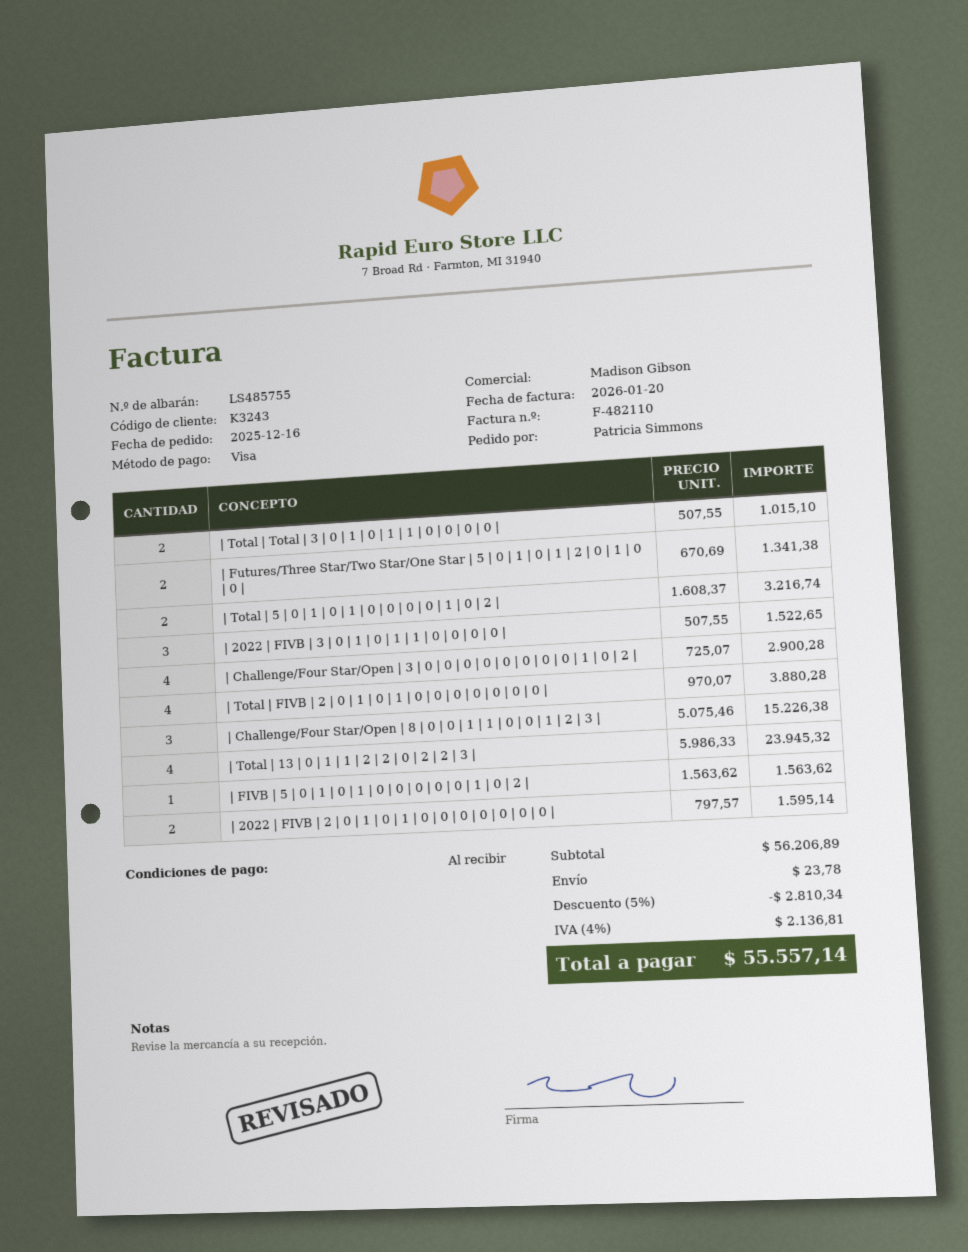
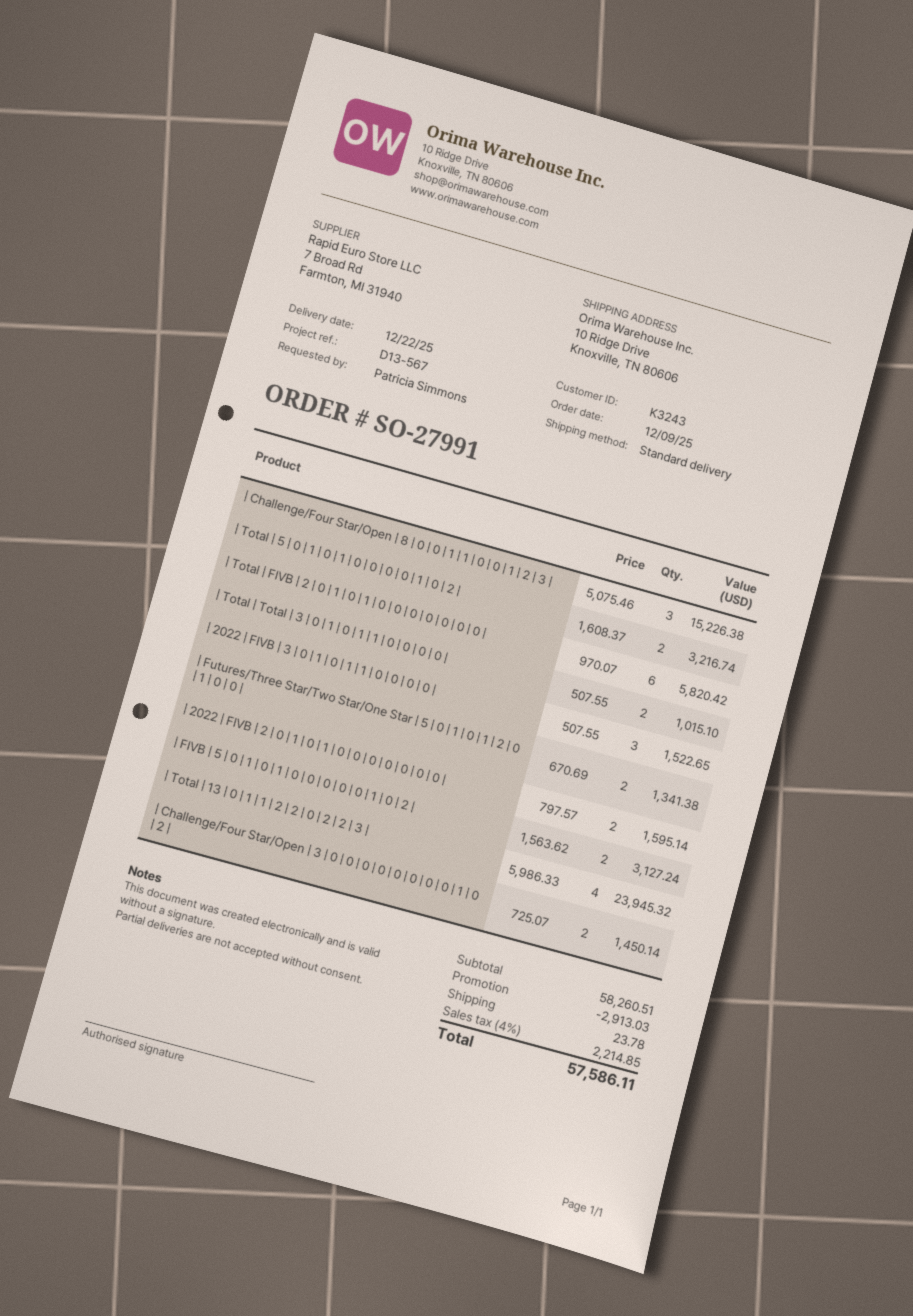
order date: 2025-12-16 -> 2025-12-09
| Challenge/Four Star/Open | 3 | 0 | 0 | 0 | 0 | 0 | 0 | 0 | 0 | 1 | 0 | 2 |: 4 x 725.07 = 2900.28 -> 2 x 725.07 = 1450.14
| Total | FIVB | 2 | 0 | 1 | 0 | 1 | 0 | 0 | 0 | 0 | 0 | 0 | 0 |: 4 x 970.07 = 3880.28 -> 6 x 970.07 = 5820.42
| FIVB | 5 | 0 | 1 | 0 | 1 | 0 | 0 | 0 | 0 | 0 | 1 | 0 | 2 |: 1 x 1563.62 = 1563.62 -> 2 x 1563.62 = 3127.24
subtotal: 56206.89 -> 58260.51
discount: 2810.34 -> 2913.03
tax: 4% = 2136.81 -> 4% = 2214.85
total: 55557.14 -> 57586.11

